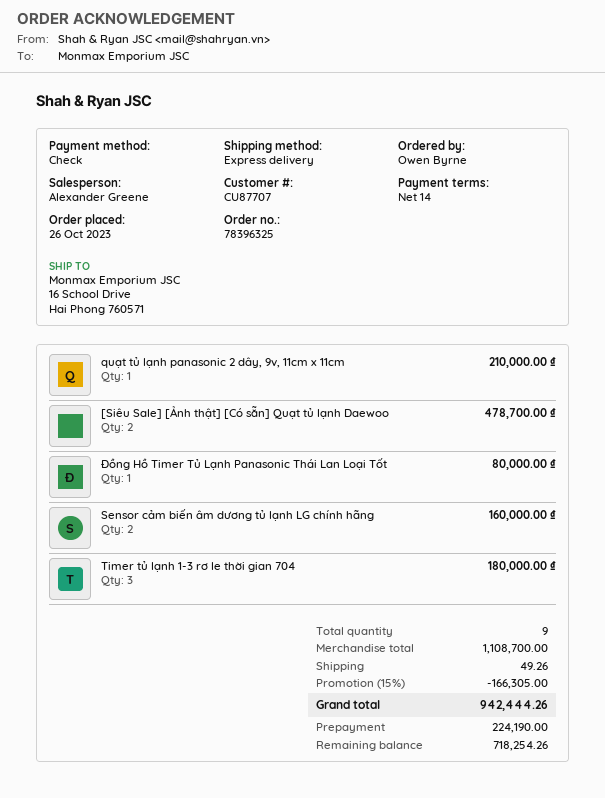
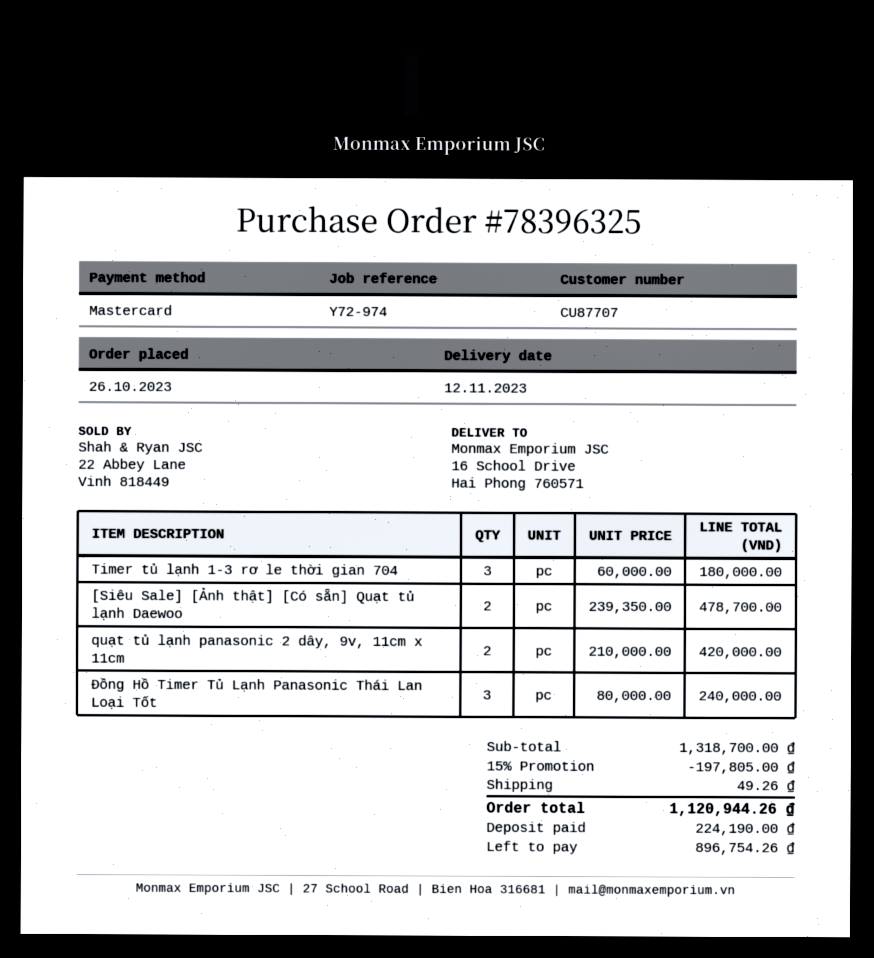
payment method: cheque -> Mastercard
quạt tủ lạnh panasonic 2 dây, 9v, 11cm x 11cm: 1 for 210000.00 -> 2 for 420000.00
Đồng Hồ Timer Tủ Lạnh Panasonic Thái Lan Loại Tốt: 1 for 80000.00 -> 3 for 240000.00
Sensor cảm biến âm dương tủ lạnh LG chính hãng: 2 for 160000.00 -> none
subtotal: 1108700.00 -> 1318700.00
discount: 15% = 166305.00 -> 15% = 197805.00
total: 942444.26 -> 1120944.26
balance: 718254.26 -> 896754.26

